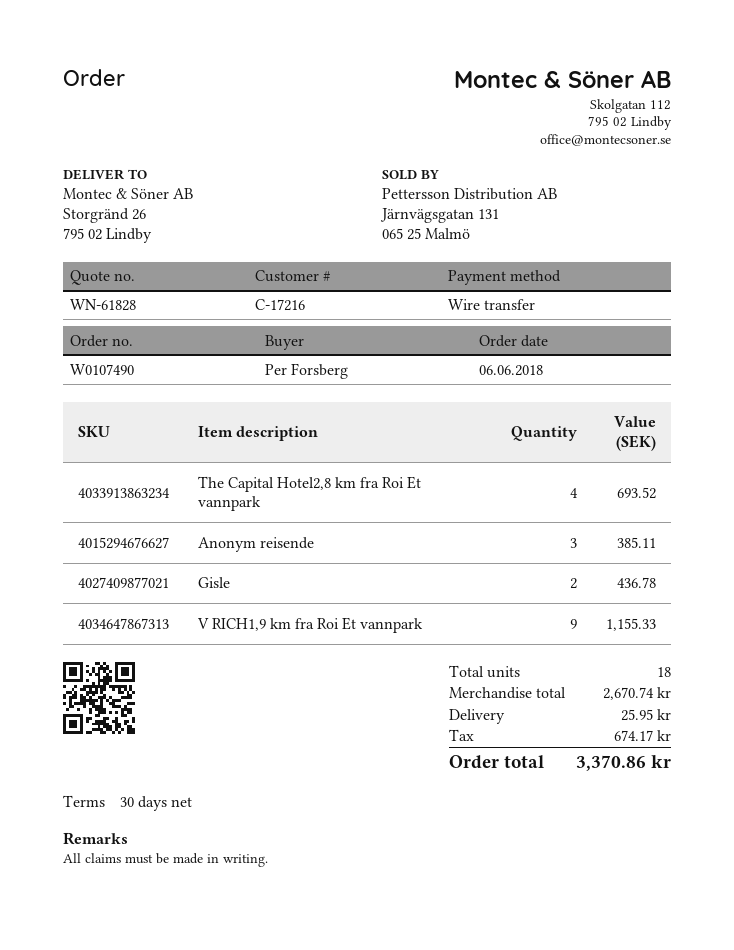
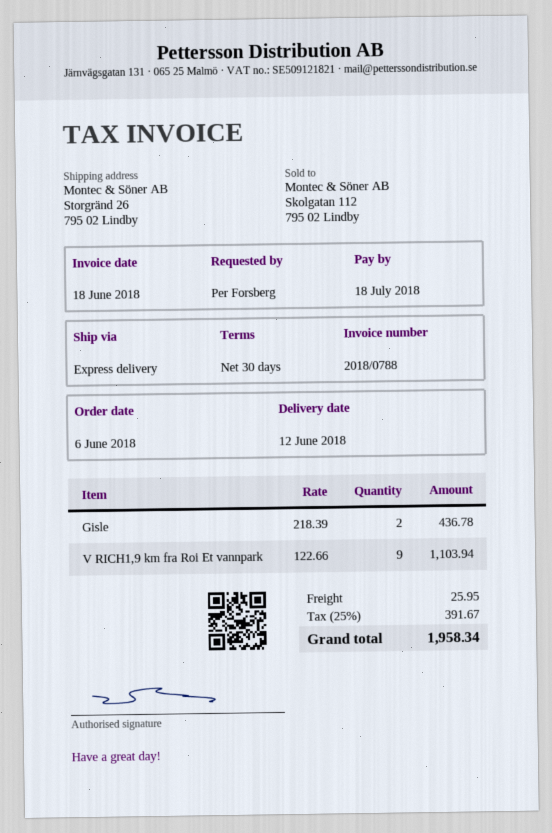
The Capital Hotel2,8 km fra Roi Et vannpark: 4 for 693.52 -> none
Anonym reisende: 3 for 385.11 -> none
V RICH1,9 km fra Roi Et vannpark: 9 for 1155.33 -> 9 for 1103.94
tax: 674.17 -> 391.67
total: 3370.86 -> 1958.34

